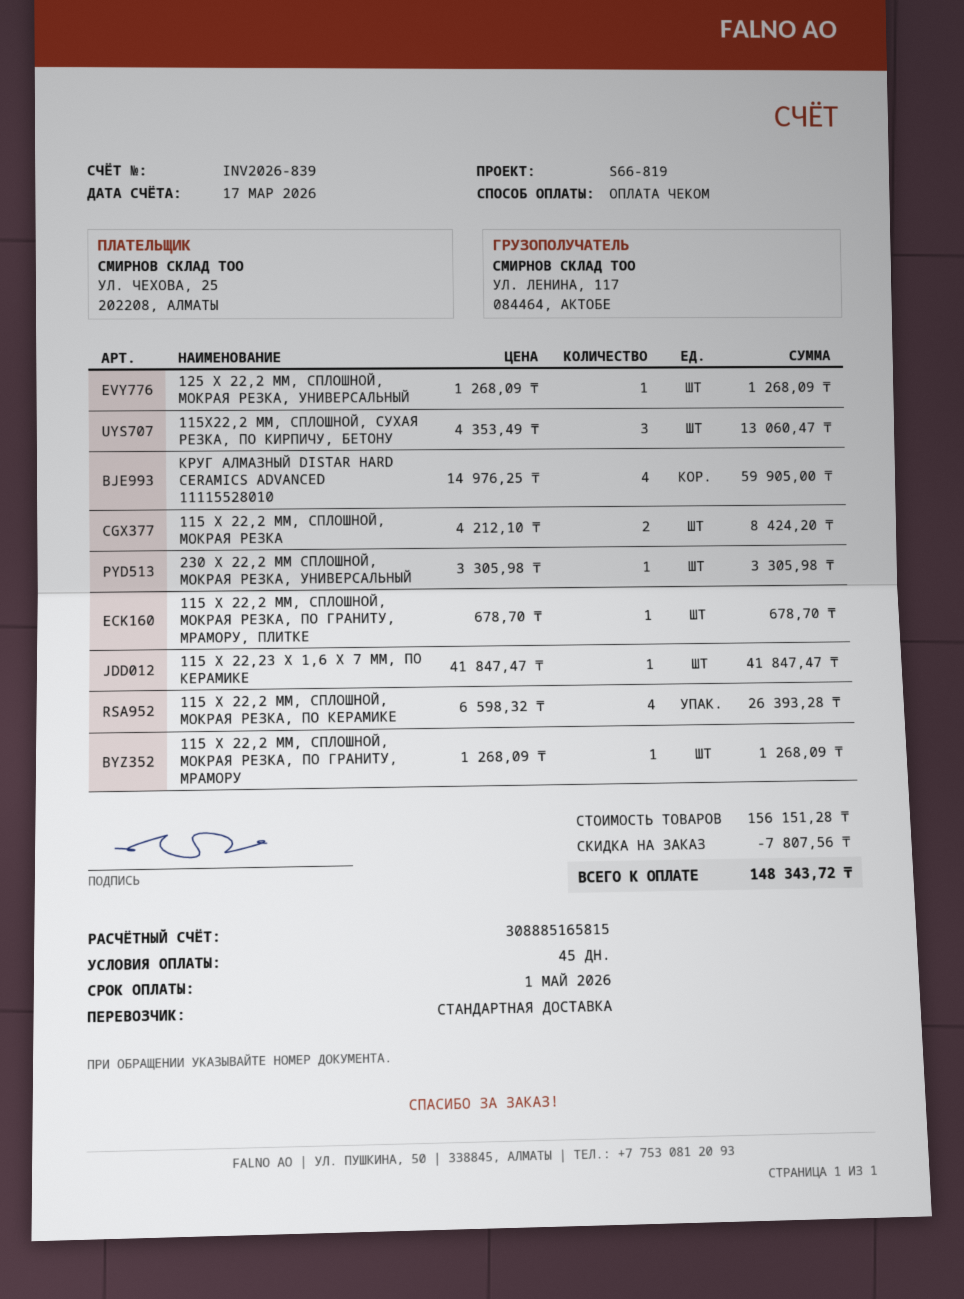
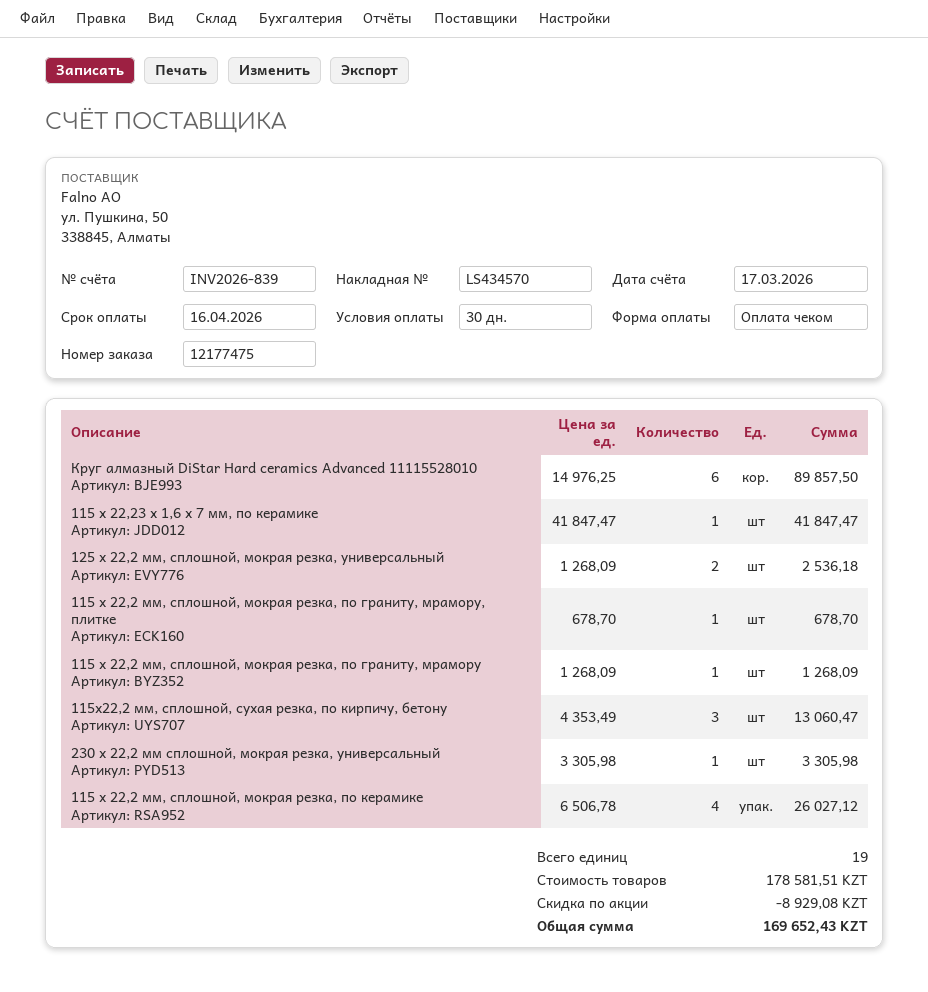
payment terms: 45 days -> 30 days
due date: 2026-05-01 -> 2026-04-16
125 Х 22,2 ММ, СПЛОШНОЙ, МОКРАЯ РЕЗКА, УНИВЕРСАЛЬНЫЙ: 1 x 1268.09 = 1268.09 -> 2 x 1268.09 = 2536.18
КРУГ АЛМАЗНЫЙ DISTAR HARD CERAMICS ADVANCED 11115528010: 4 x 14976.25 = 59905.00 -> 6 x 14976.25 = 89857.50
115 Х 22,2 ММ, СПЛОШНОЙ, МОКРАЯ РЕЗКА: 2 x 4212.10 = 8424.20 -> none
115 Х 22,2 ММ, СПЛОШНОЙ, МОКРАЯ РЕЗКА, ПО КЕРАМИКЕ: 4 x 6598.32 = 26393.28 -> 4 x 6506.78 = 26027.12
subtotal: 156151.28 -> 178581.51
discount: 7807.56 -> 8929.08
total: 148343.72 -> 169652.43

